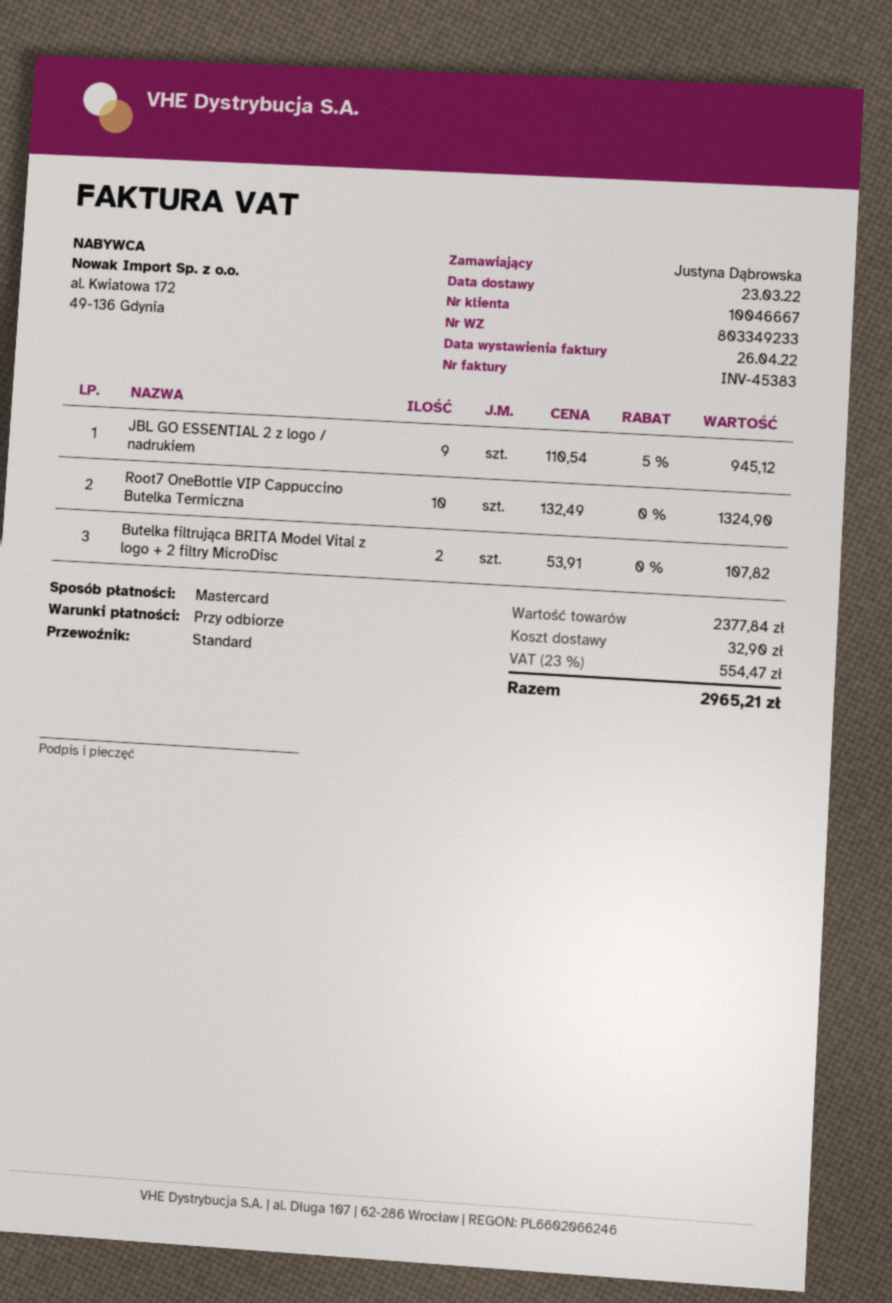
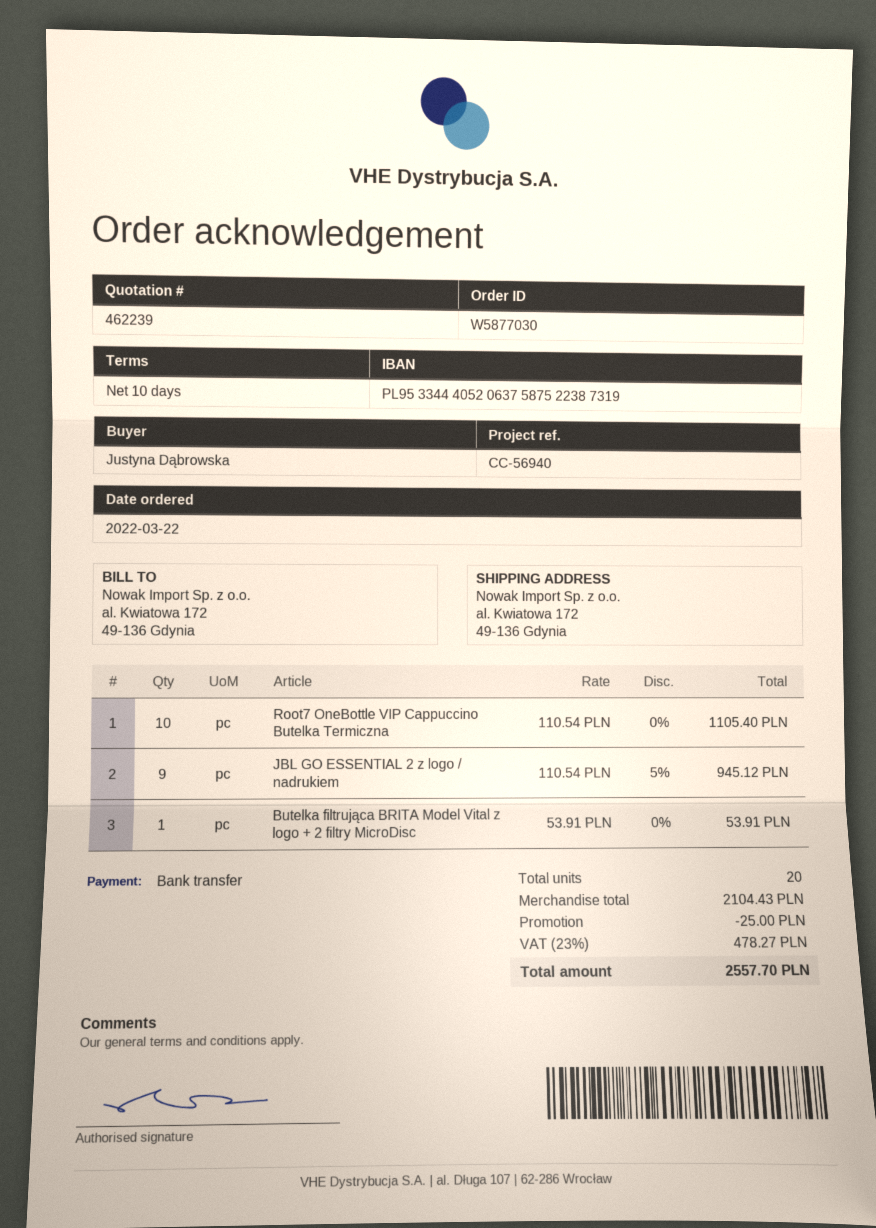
payment terms: on receipt -> 10 days
payment method: Mastercard -> bank transfer
Root7 OneBottle VIP Cappuccino Butelka Termiczna: 10 x 132.49 = 1324.90 -> 10 x 110.54 = 1105.40
Butelka filtrująca BRITA Model Vital z logo + 2 filtry MicroDisc: 2 x 53.91 = 107.82 -> 1 x 53.91 = 53.91
subtotal: 2377.84 -> 2104.43
discount: none -> 25.00
shipping: 32.90 -> none
tax: 23% = 554.47 -> 23% = 478.27
total: 2965.21 -> 2557.70

